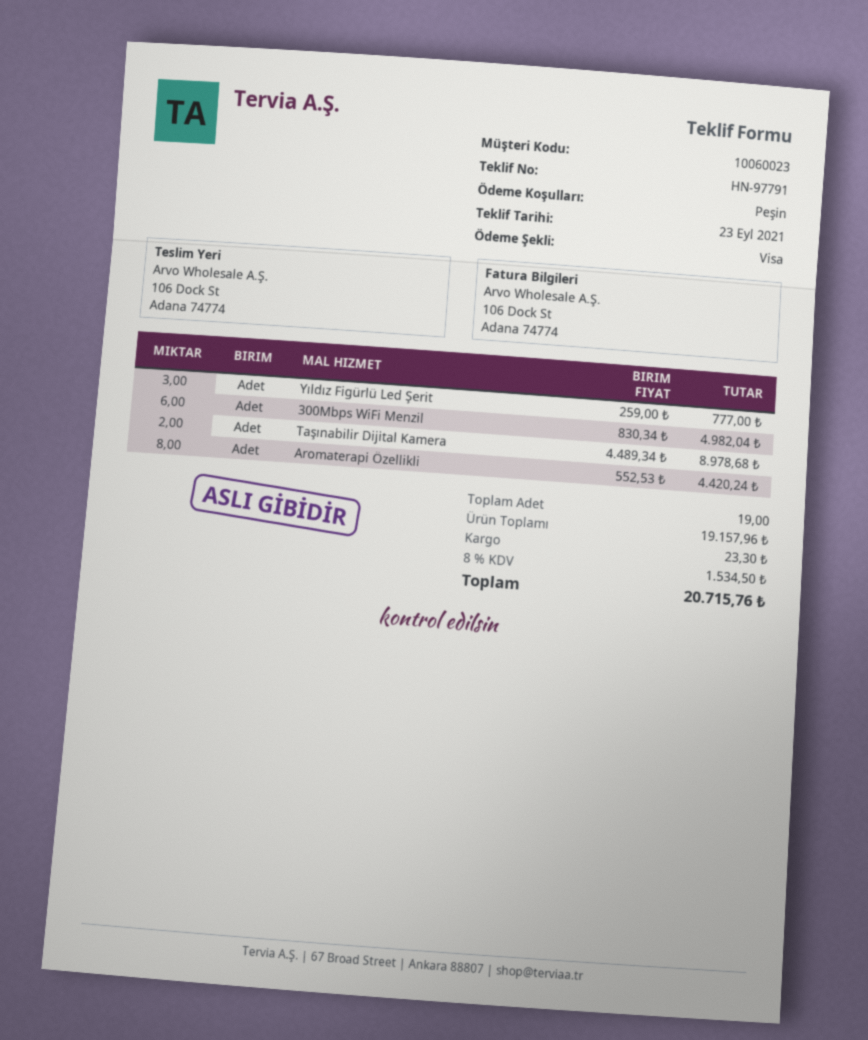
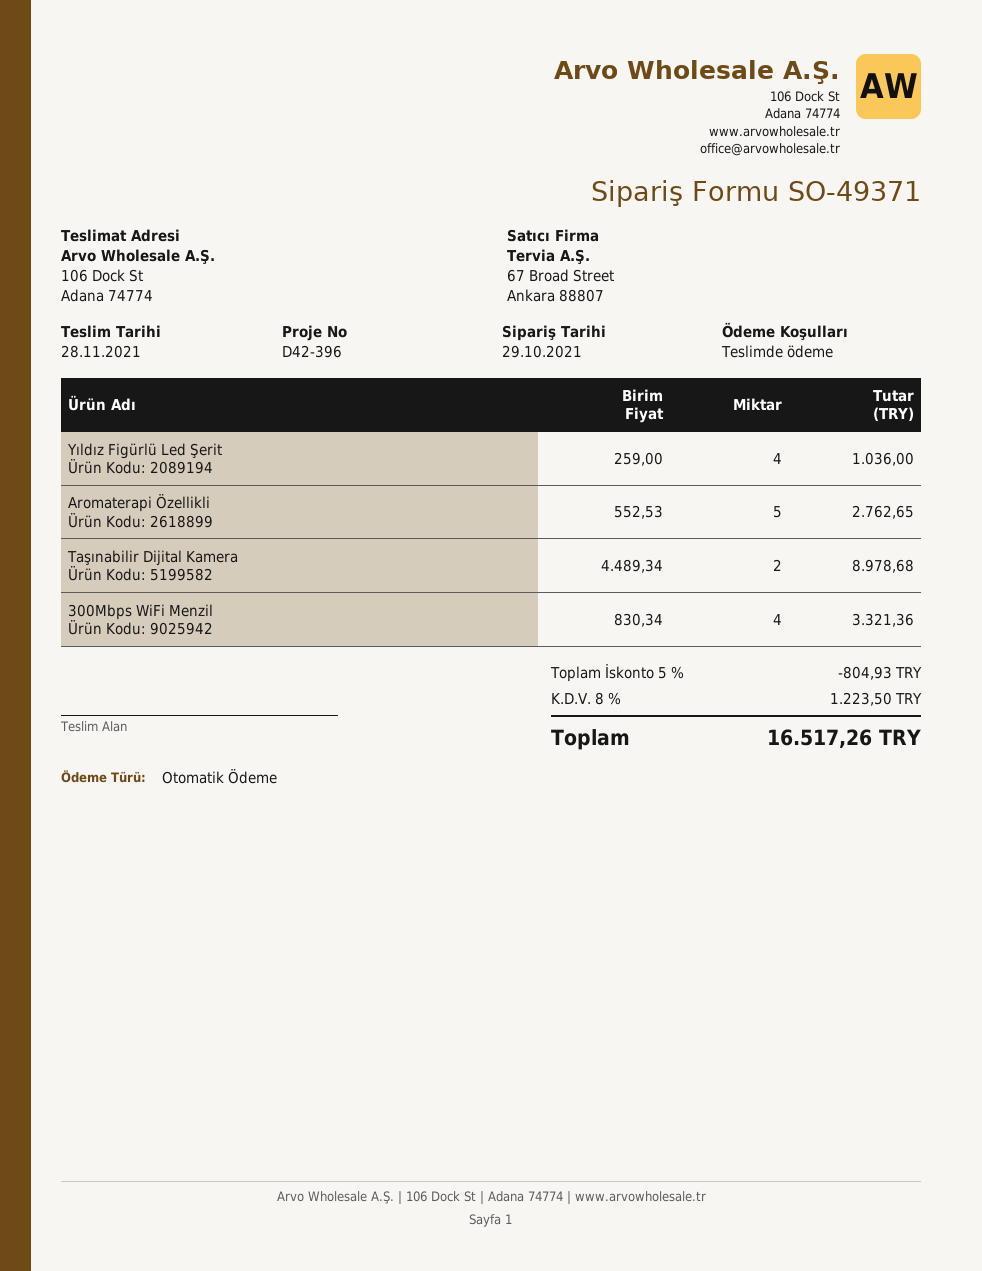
payment method: Visa -> direct debit
Yıldız Figürlü Led Şerit: 3 x 259.00 = 777.00 -> 4 x 259.00 = 1036.00
300Mbps WiFi Menzil: 6 x 830.34 = 4982.04 -> 4 x 830.34 = 3321.36
Aromaterapi Özellikli: 8 x 552.53 = 4420.24 -> 5 x 552.53 = 2762.65
discount: none -> 5% = 804.93
shipping: 23.30 -> none
tax: 8% = 1534.50 -> 8% = 1223.50
total: 20715.76 -> 16517.26

